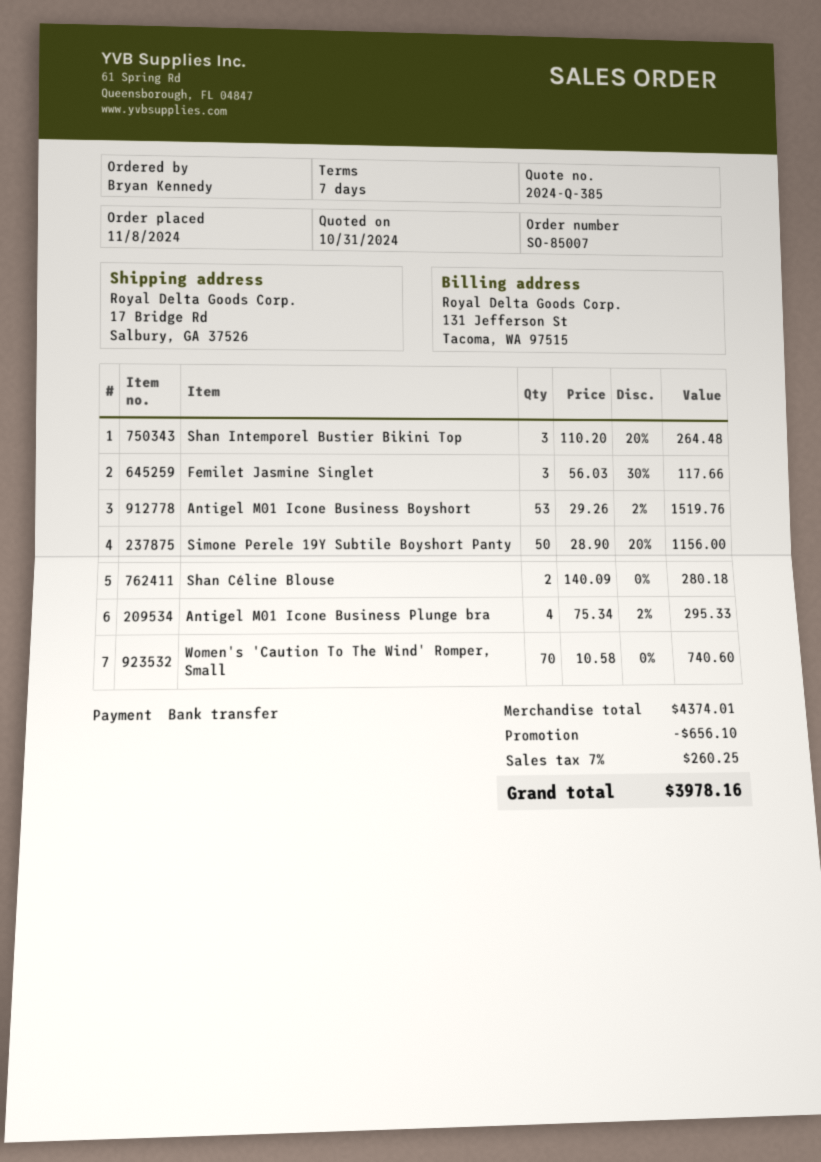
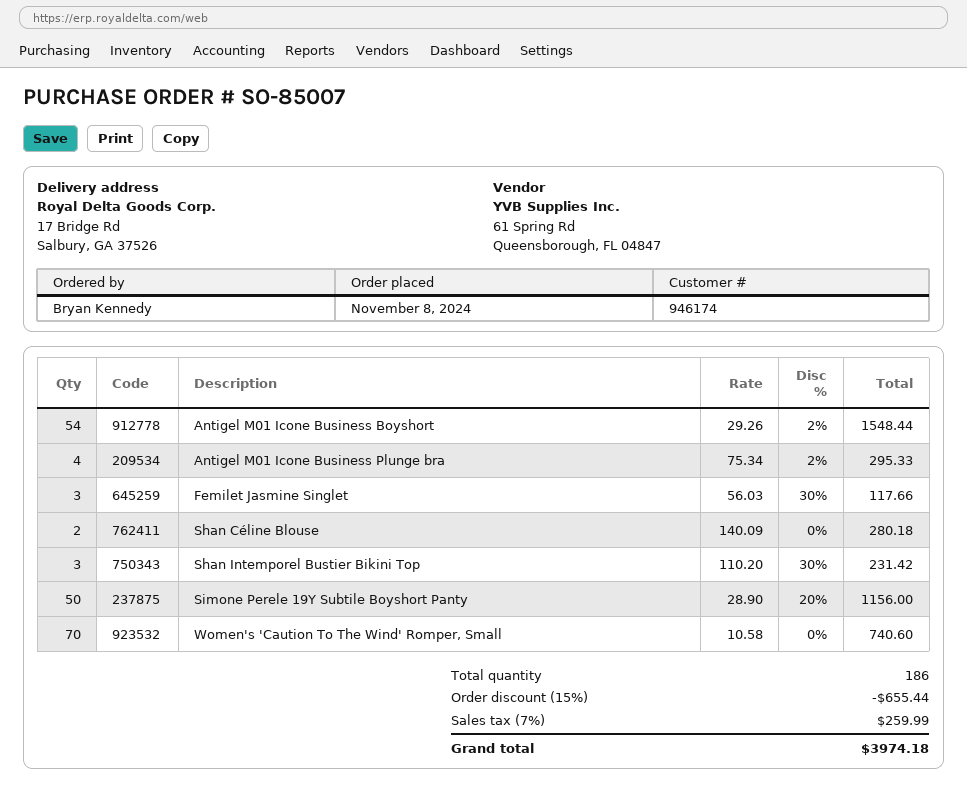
Shan Intemporel Bustier Bikini Top: 3 x 110.20 - 20% = 264.48 -> 3 x 110.20 - 30% = 231.42
Antigel M01 Icone Business Boyshort: 53 x 29.26 - 2% = 1519.76 -> 54 x 29.26 - 2% = 1548.44
discount: 656.10 -> 655.44
tax: 7% = 260.25 -> 7% = 259.99
total: 3978.16 -> 3974.18

